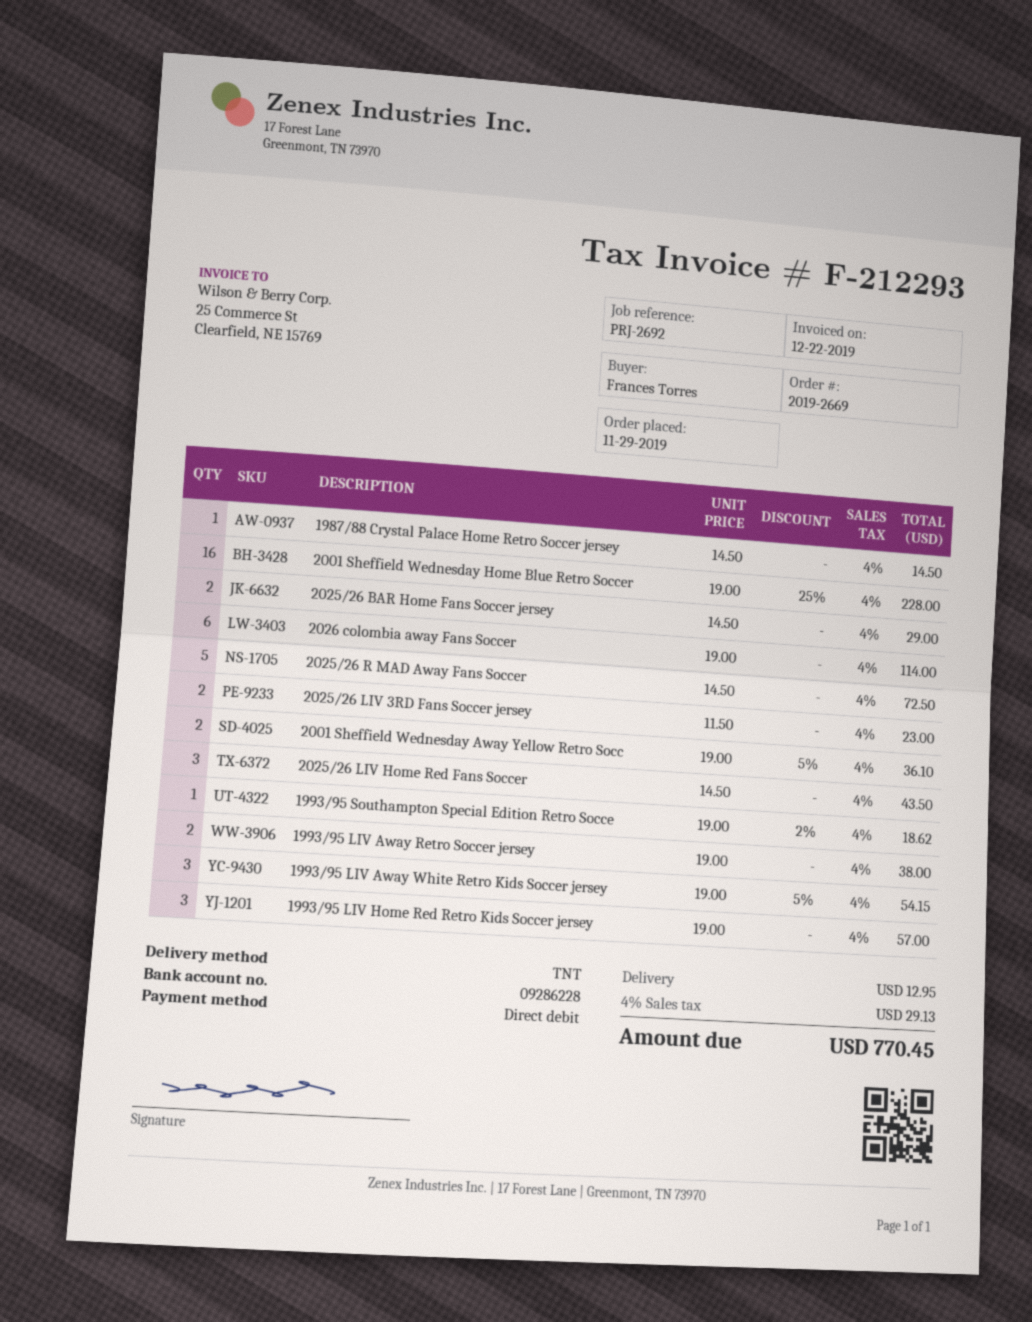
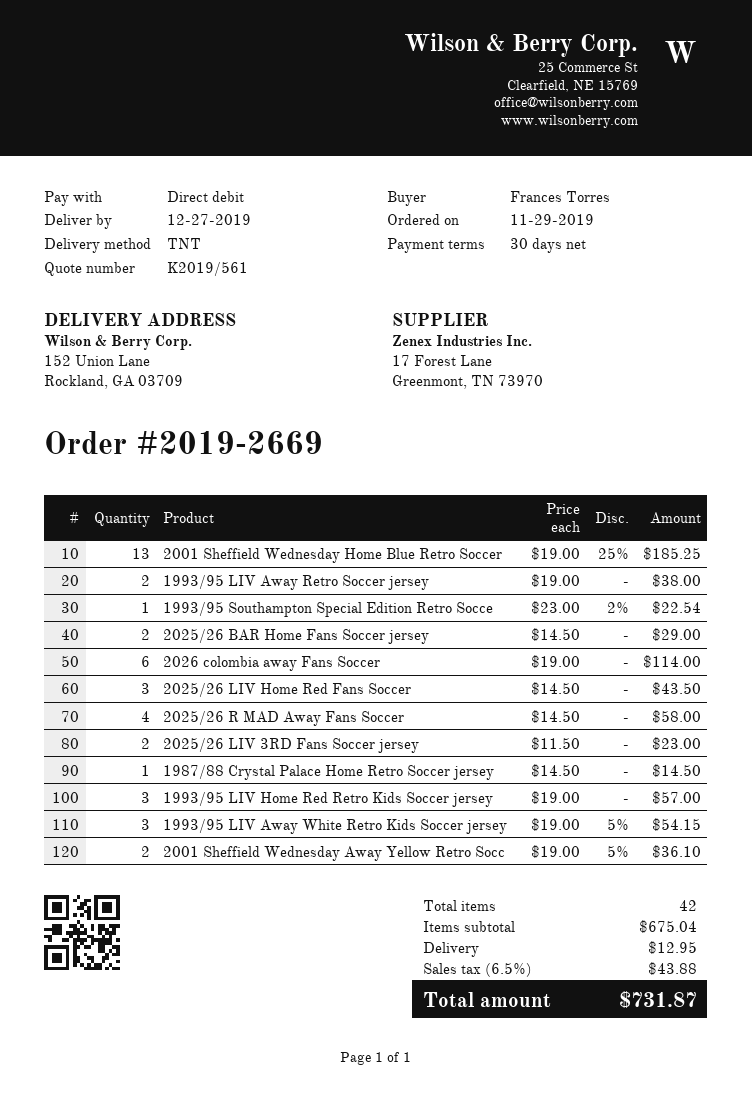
2001 Sheffield Wednesday Home Blue Retro Soccer: 16 x 19.00 - 25% = 228.00 -> 13 x 19.00 - 25% = 185.25
2025/26 R MAD Away Fans Soccer: 5 x 14.50 = 72.50 -> 4 x 14.50 = 58.00
1993/95 Southampton Special Edition Retro Socce: 1 x 19.00 - 2% = 18.62 -> 1 x 23.00 - 2% = 22.54
tax: 4% = 29.13 -> 6.5% = 43.88
total: 770.45 -> 731.87

